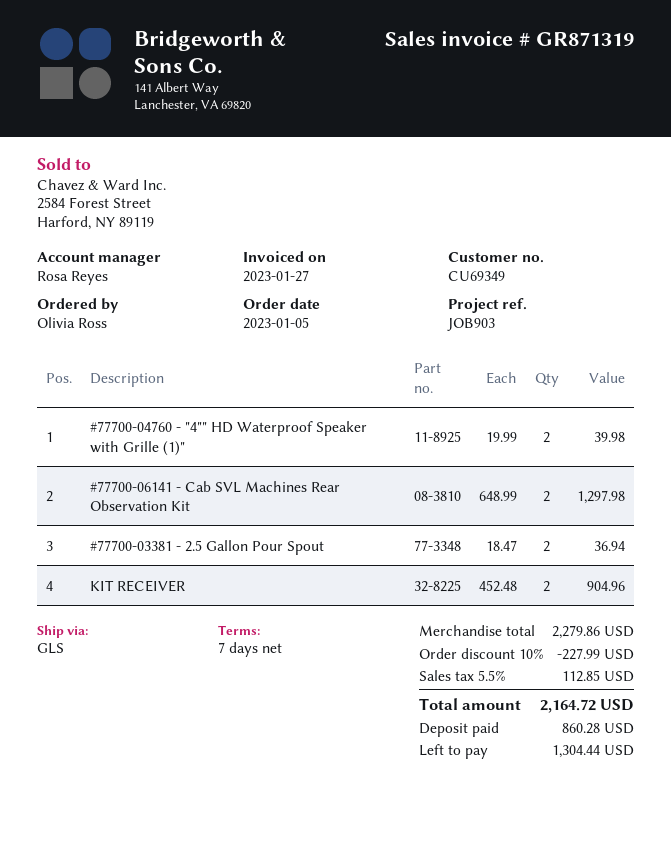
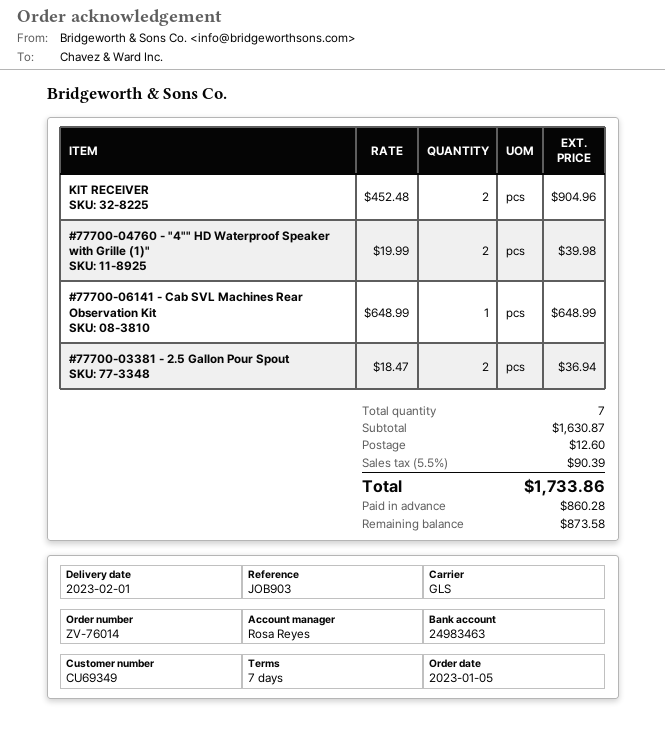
#77700-06141 - Cab SVL Machines Rear Observation Kit: 2 x 648.99 = 1297.98 -> 1 x 648.99 = 648.99
subtotal: 2279.86 -> 1630.87
discount: 10% = 227.99 -> none
shipping: none -> 12.60
tax: 5.5% = 112.85 -> 5.5% = 90.39
total: 2164.72 -> 1733.86
balance: 1304.44 -> 873.58

